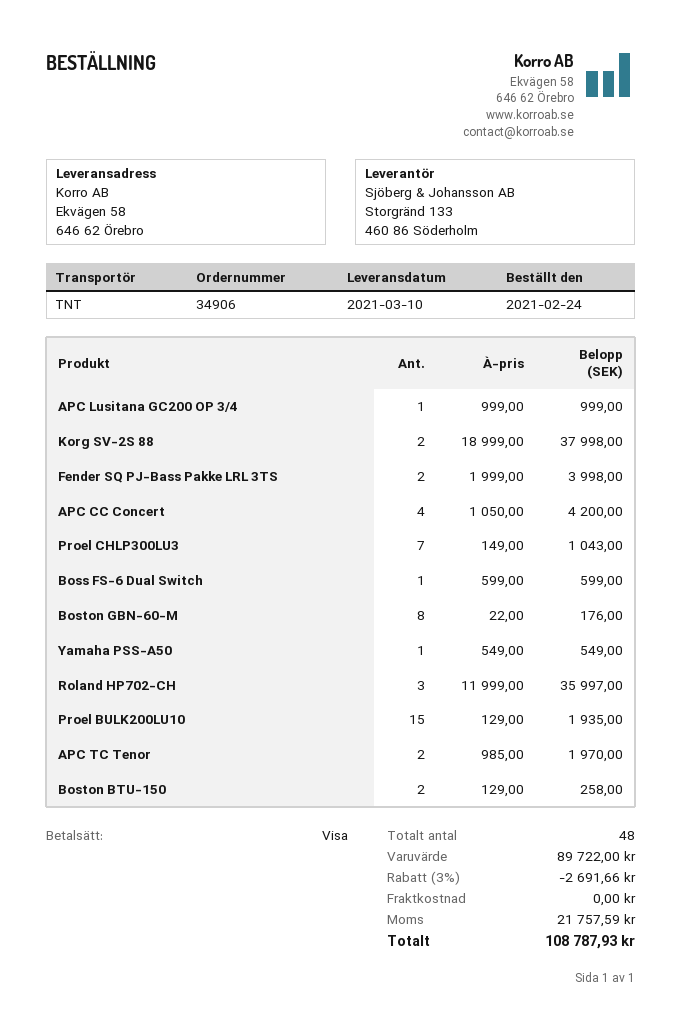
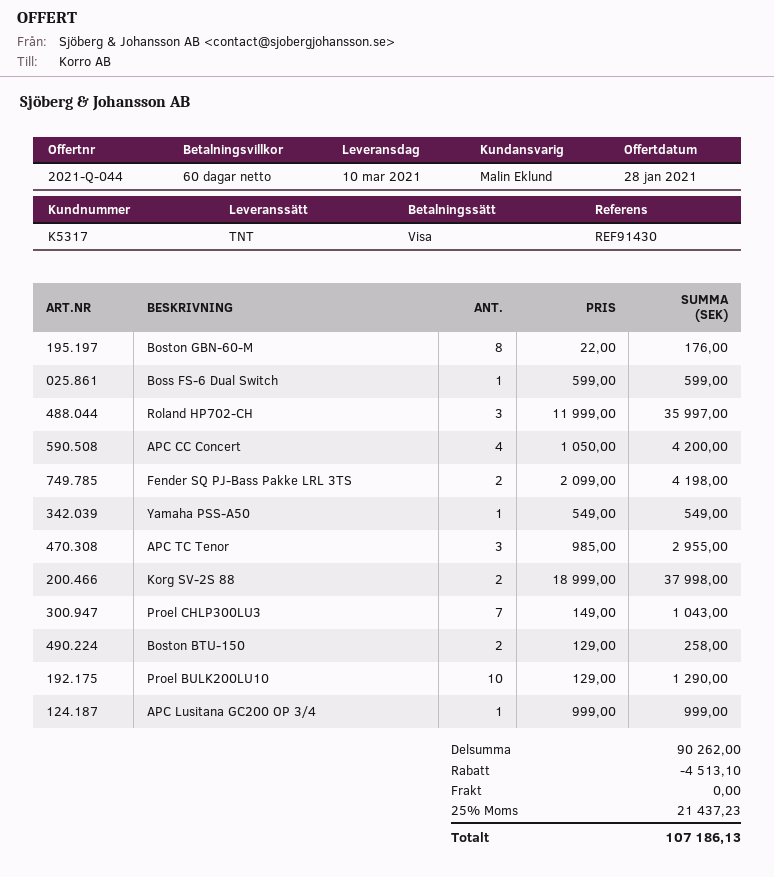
Fender SQ PJ-Bass Pakke LRL 3TS: 2 x 1999.00 = 3998.00 -> 2 x 2099.00 = 4198.00
Proel BULK200LU10: 15 x 129.00 = 1935.00 -> 10 x 129.00 = 1290.00
APC TC Tenor: 2 x 985.00 = 1970.00 -> 3 x 985.00 = 2955.00
subtotal: 89722.00 -> 90262.00
discount: 2691.66 -> 4513.10
tax: 21757.59 -> 21437.23
total: 108787.93 -> 107186.13

